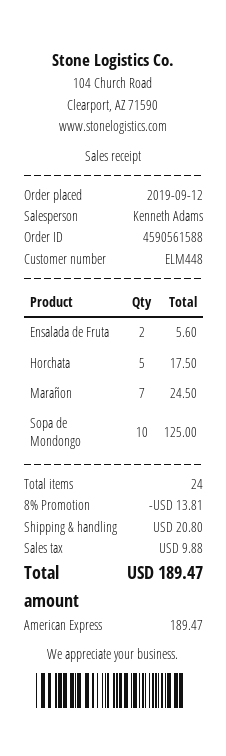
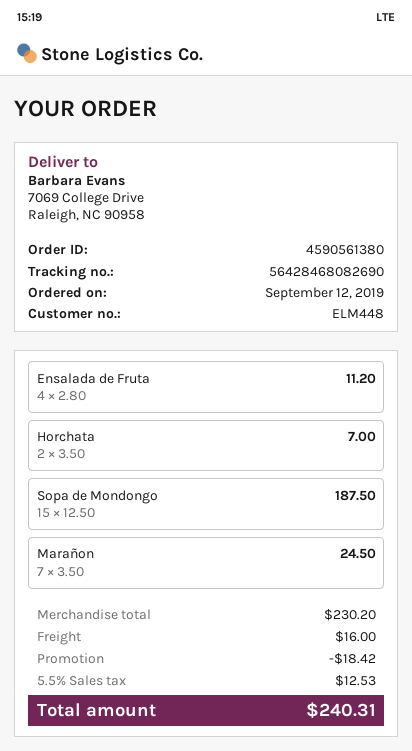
order number: 4590561588 -> 4590561380
Ensalada de Fruta: 2 for 5.60 -> 4 for 11.20
Horchata: 5 for 17.50 -> 2 for 7.00
Sopa de Mondongo: 10 for 125.00 -> 15 for 187.50
discount: 13.81 -> 18.42
shipping: 20.80 -> 16.00
tax: 9.88 -> 12.53
total: 189.47 -> 240.31

